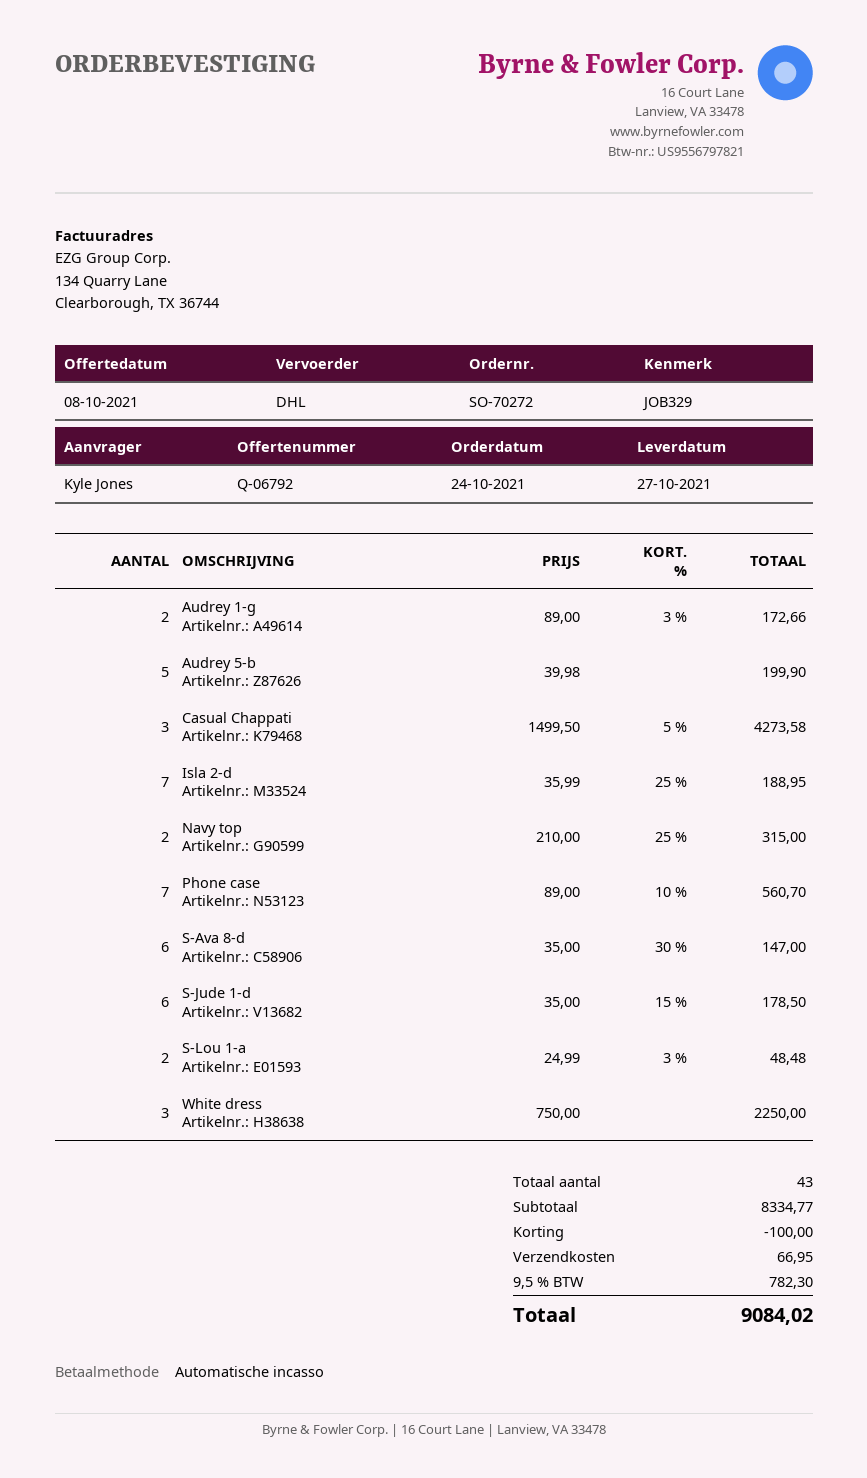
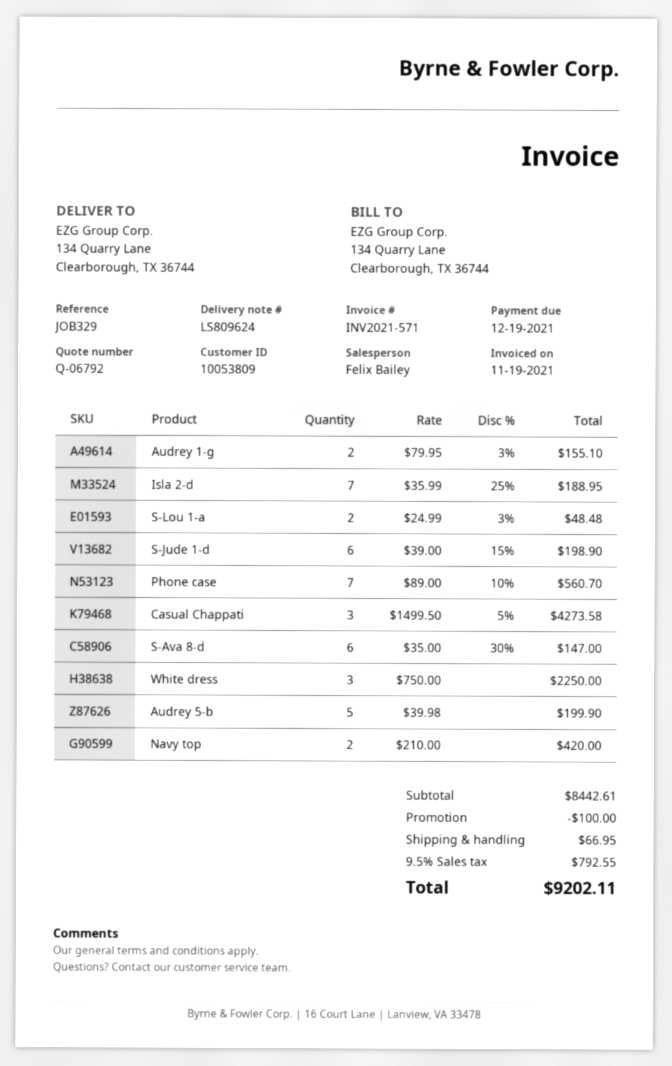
Audrey 1-g: 2 x 89.00 - 3% = 172.66 -> 2 x 79.95 - 3% = 155.10
Navy top: 2 x 210.00 - 25% = 315.00 -> 2 x 210.00 = 420.00
S-Jude 1-d: 6 x 35.00 - 15% = 178.50 -> 6 x 39.00 - 15% = 198.90
subtotal: 8334.77 -> 8442.61
tax: 9.5% = 782.30 -> 9.5% = 792.55
total: 9084.02 -> 9202.11

